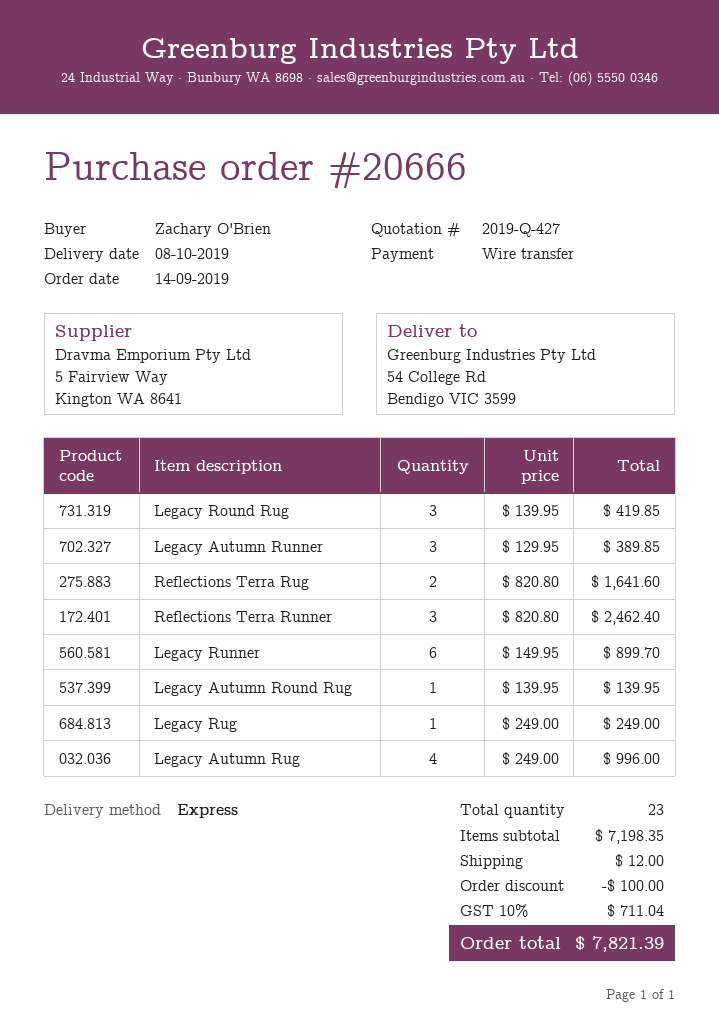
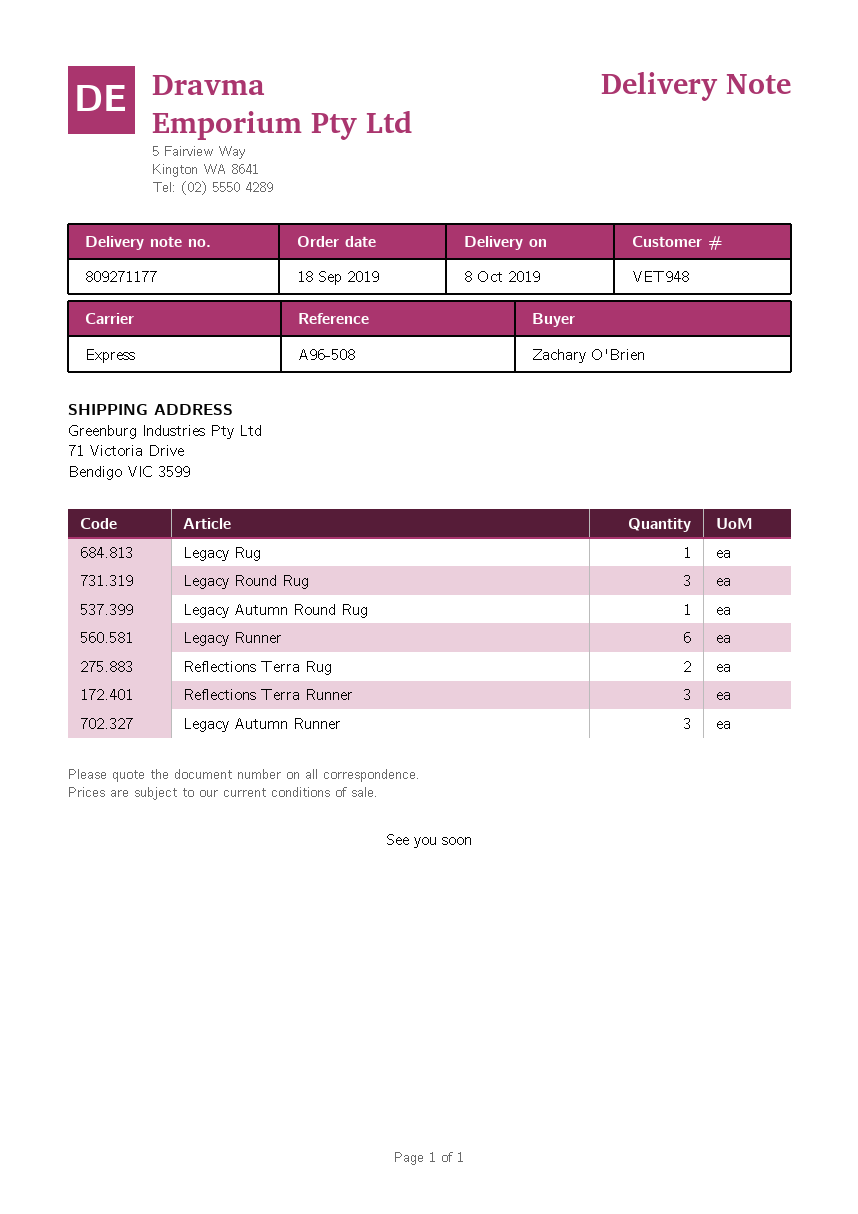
order date: 2019-09-14 -> 2019-09-18
ship to: 54 College Rd, Bendigo VIC 3599 -> 71 Victoria Drive, Bendigo VIC 3599
Legacy Autumn Rug: 4 -> none

